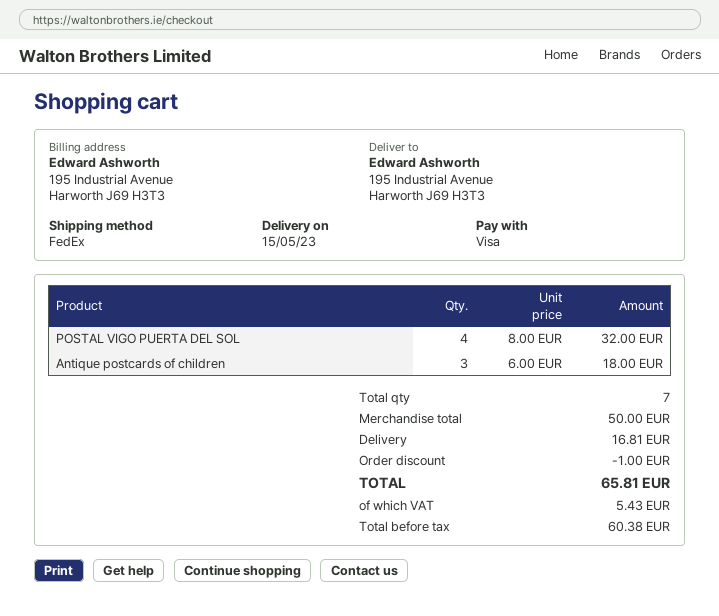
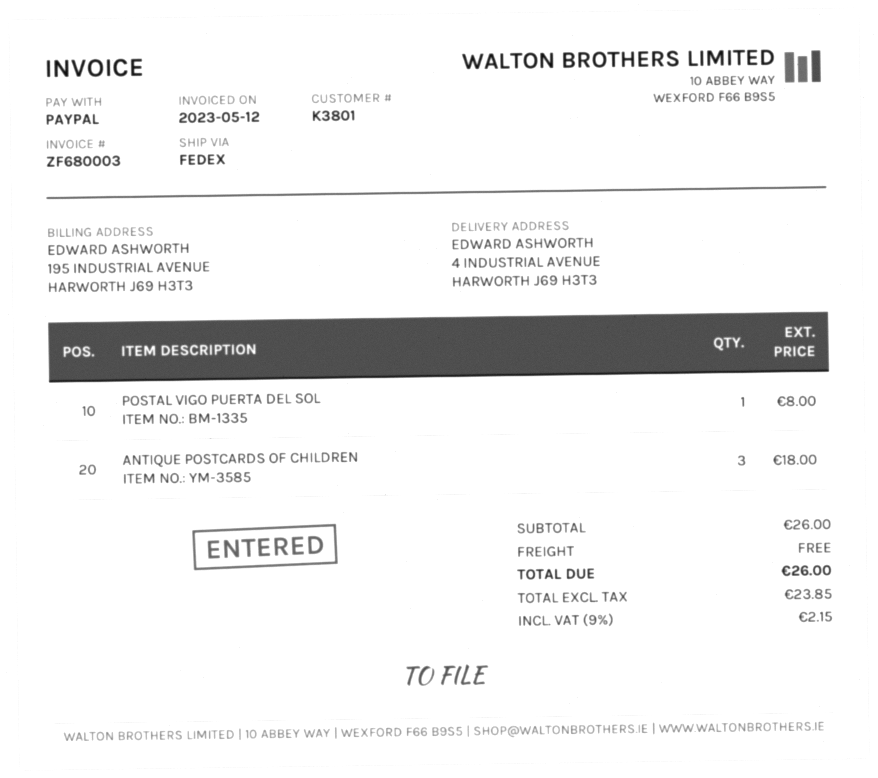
payment method: Visa -> PayPal
ship to: 195 Industrial Avenue, Harworth J69 H3T3 -> 4 INDUSTRIAL AVENUE, HARWORTH J69 H3T3
POSTAL VIGO PUERTA DEL SOL: 4 for 32.00 -> 1 for 8.00
subtotal: 50.00 -> 26.00
discount: 1.00 -> none
shipping: 16.81 -> 0.00
net: 60.38 -> 23.85
tax: 5.43 -> 2.15
total: 65.81 -> 26.00

